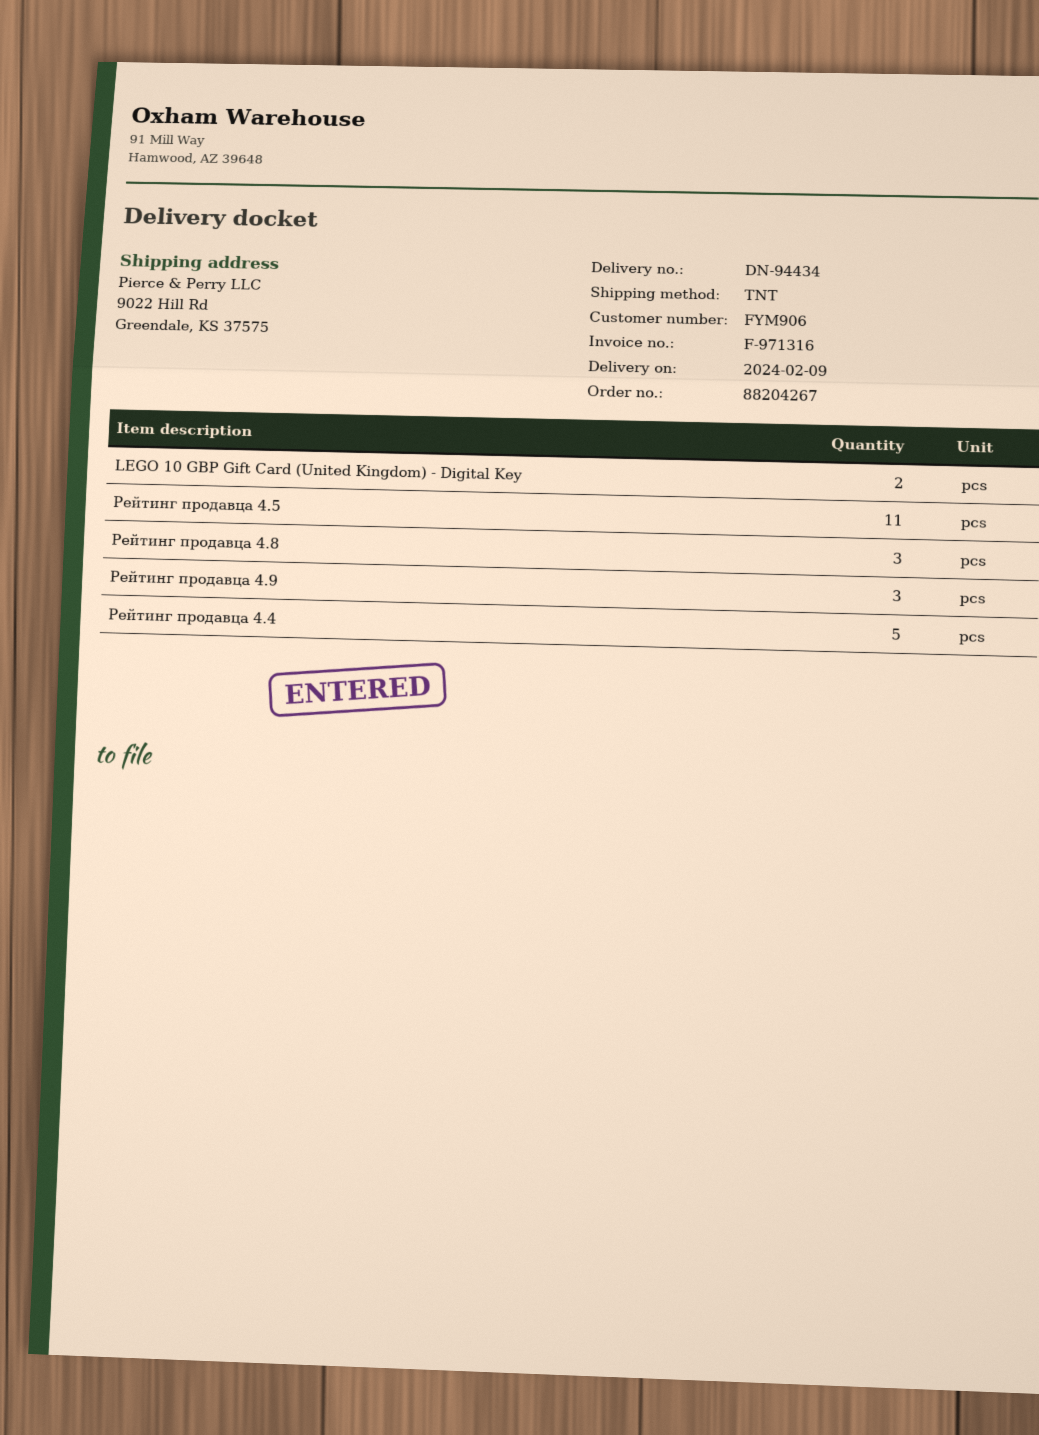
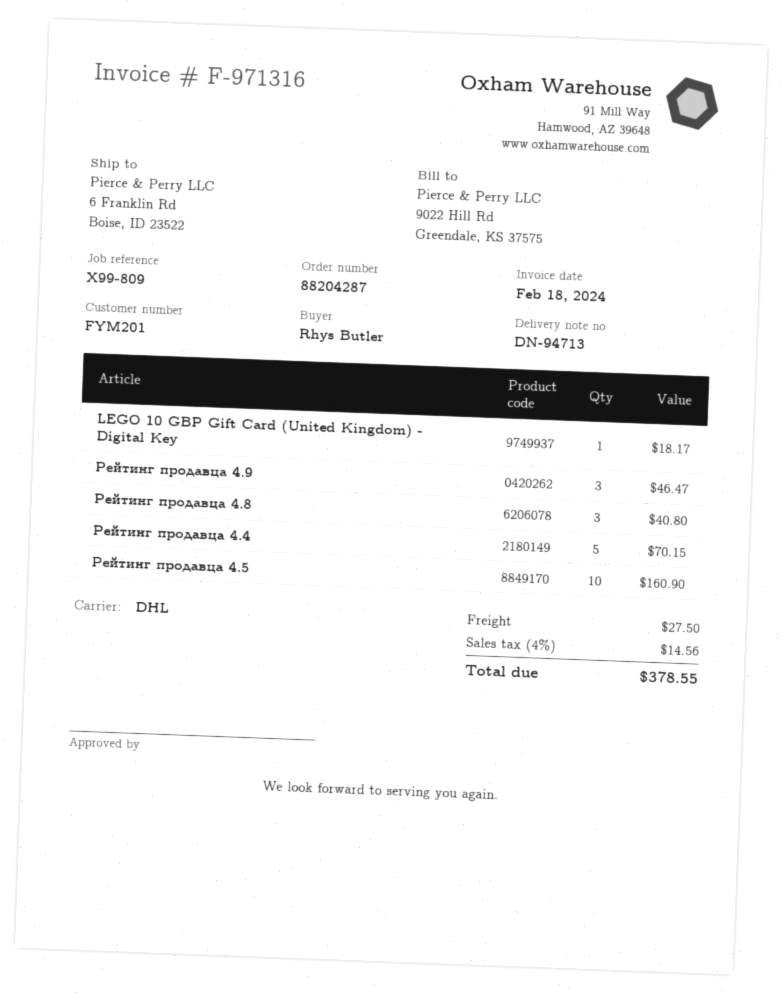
order number: 88204267 -> 88204287
delivery note number: DN-94434 -> DN-94713
customer number: FYM906 -> FYM201
shipping method: TNT -> DHL
ship to: 9022 Hill Rd, Greendale, KS 37575 -> 6 Franklin Rd, Boise, ID 23522
LEGO 10 GBP Gift Card (United Kingdom) - Digital Key: 2 -> 1
Рейтинг продавца 4.5: 11 -> 10

